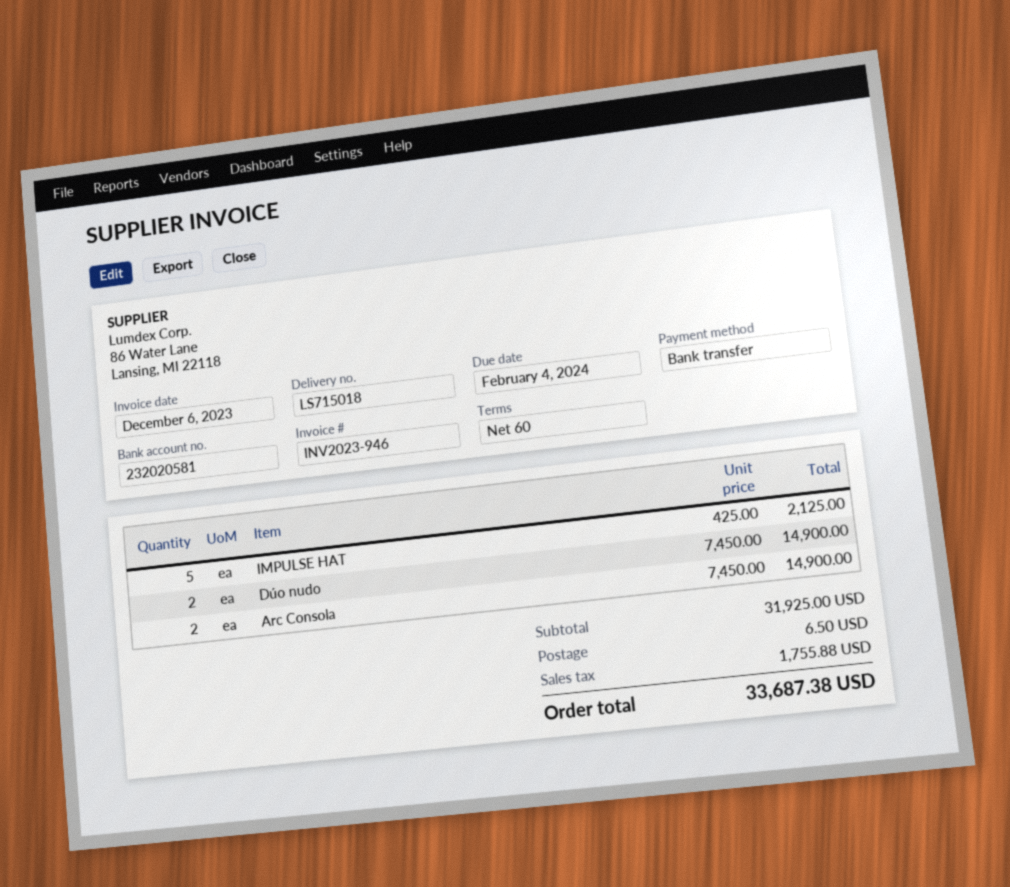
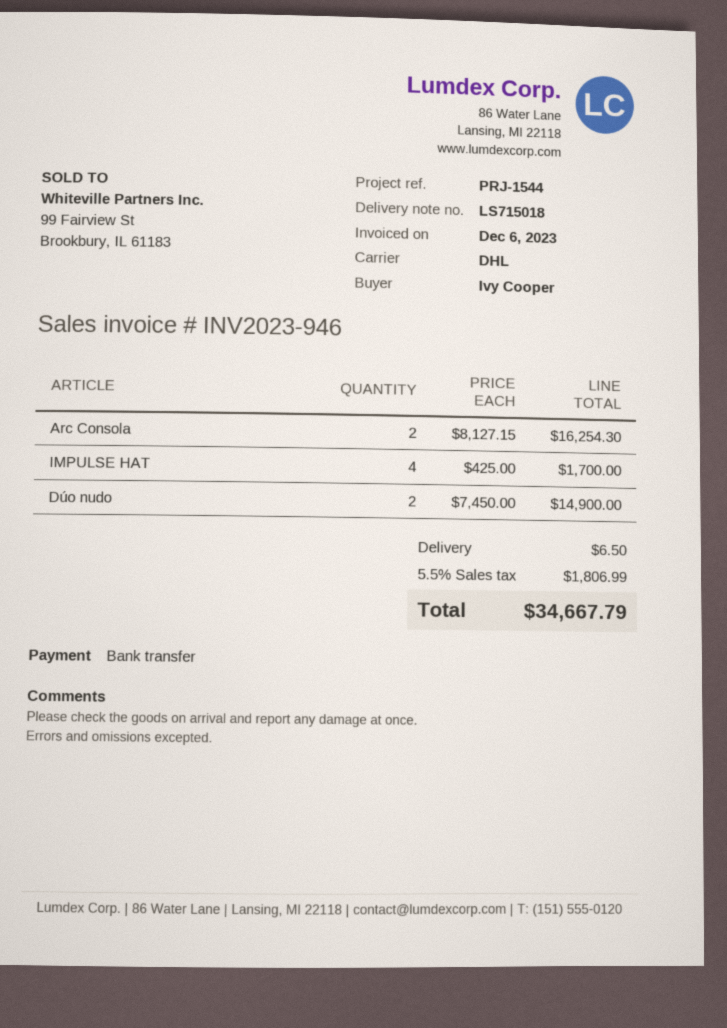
IMPULSE HAT: 5 x 425.00 = 2125.00 -> 4 x 425.00 = 1700.00
Arc Consola: 2 x 7450.00 = 14900.00 -> 2 x 8127.15 = 16254.30
tax: 1755.88 -> 1806.99
total: 33687.38 -> 34667.79

